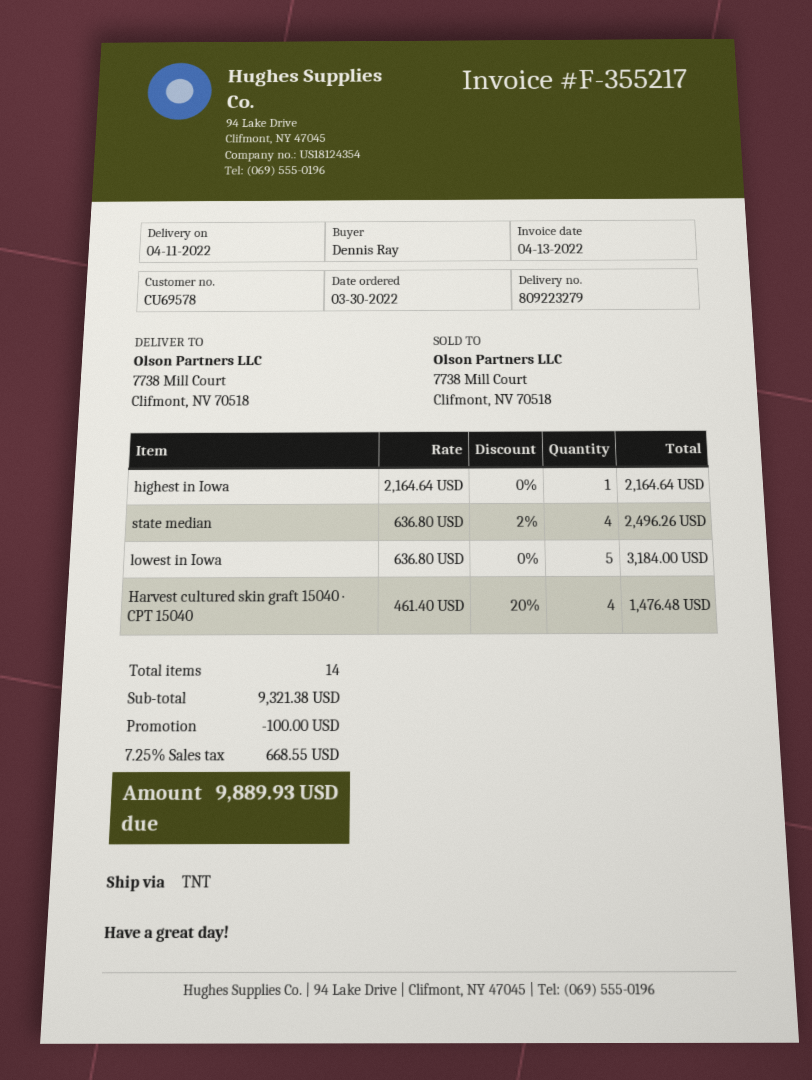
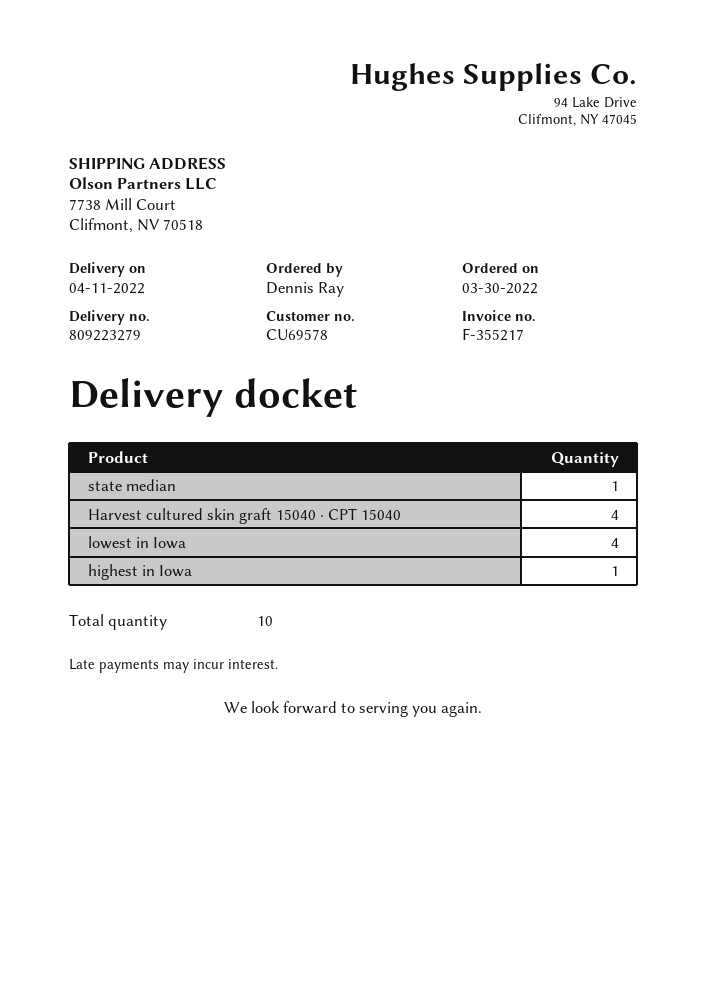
state median: 4 -> 1
lowest in Iowa: 5 -> 4
total quantity: 14 -> 10

